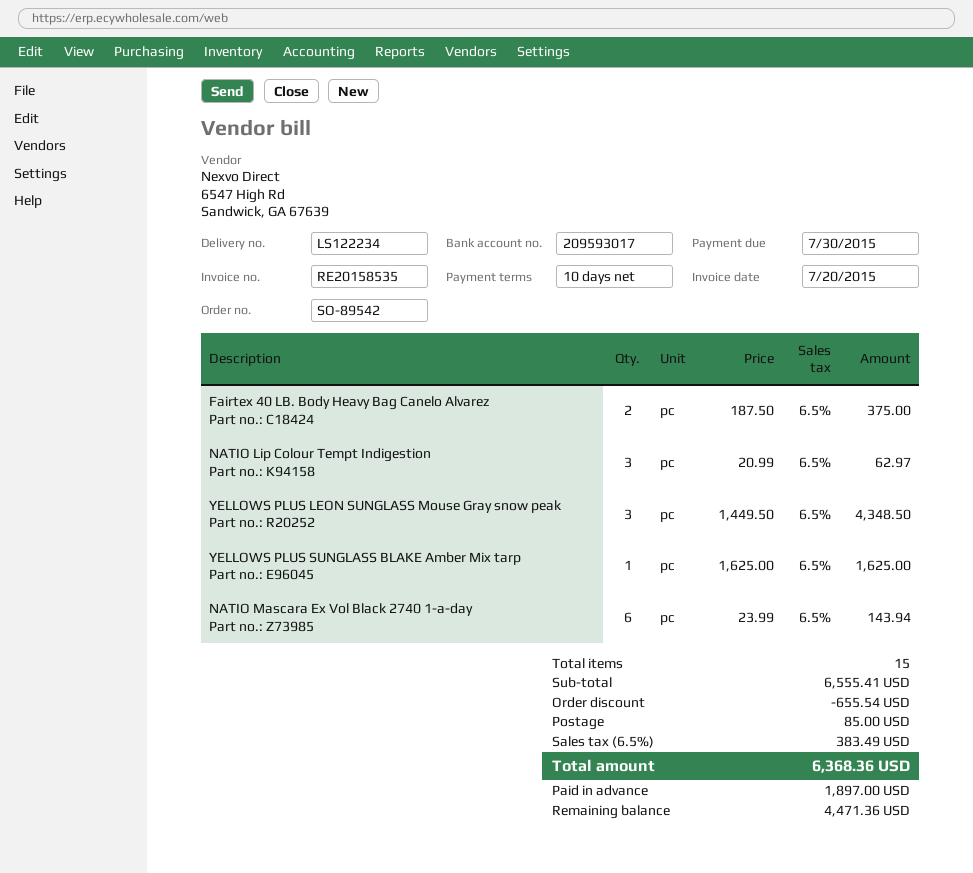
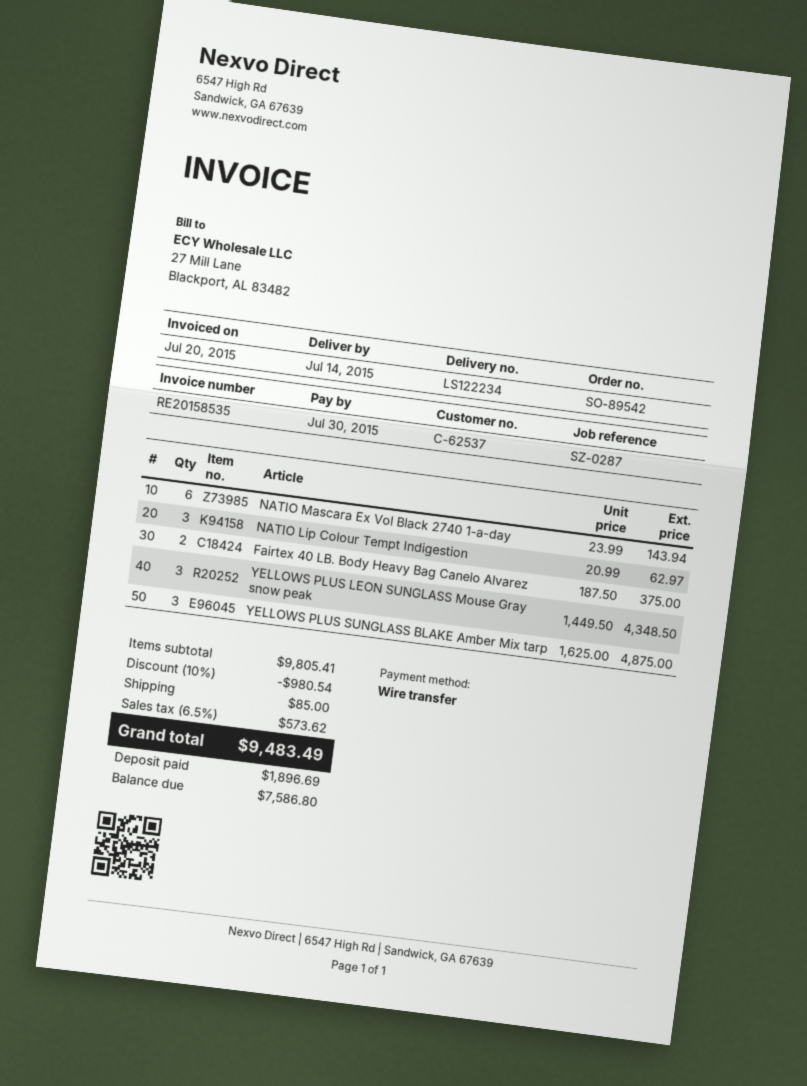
YELLOWS PLUS SUNGLASS BLAKE Amber Mix tarp: 1 x 1625.00 = 1625.00 -> 3 x 1625.00 = 4875.00
subtotal: 6555.41 -> 9805.41
discount: 655.54 -> 980.54
tax: 6.5% = 383.49 -> 6.5% = 573.62
total: 6368.36 -> 9483.49
deposit: 1897.00 -> 1896.69
balance: 4471.36 -> 7586.80

